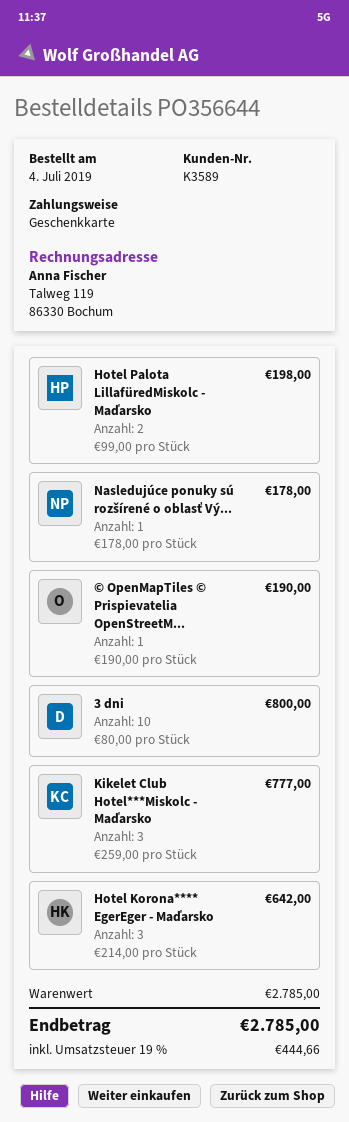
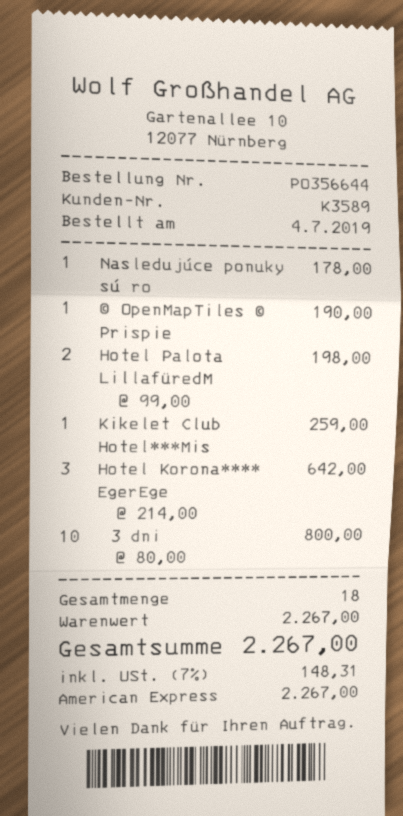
payment method: gift card -> American Express
Kikelet Club Hotel***Miskolc - Maďarsko: 3 x 259.00 = 777.00 -> 1 x 259.00 = 259.00
subtotal: 2785.00 -> 2267.00
tax: 19% = 444.66 -> 7% = 148.31
total: 2785.00 -> 2267.00

